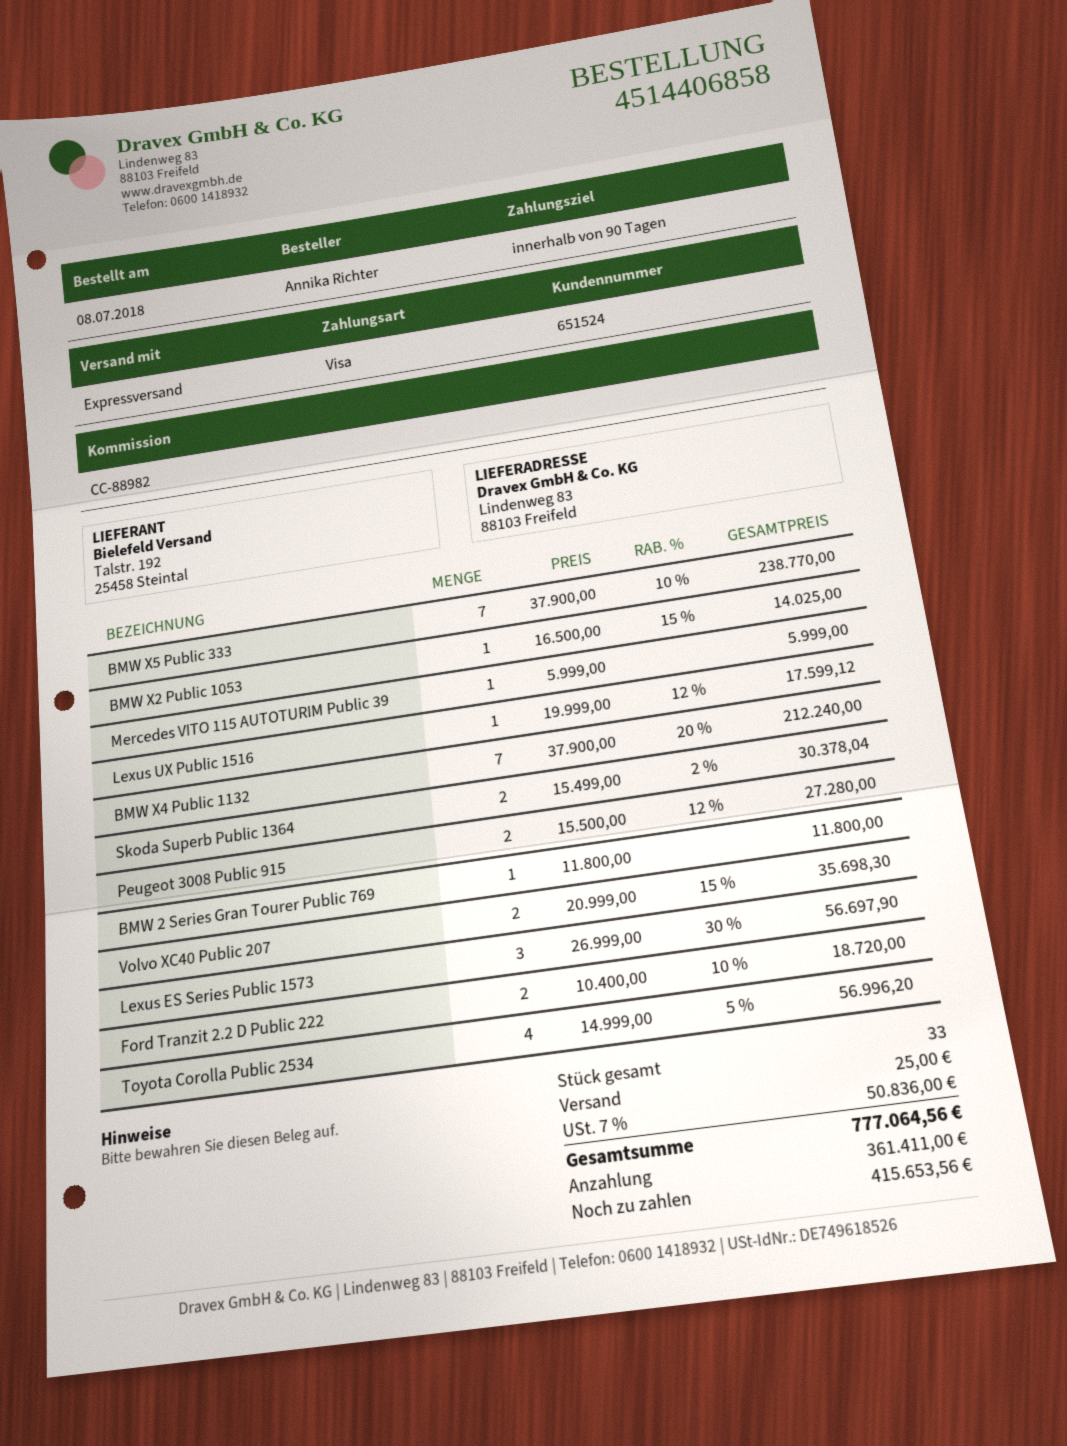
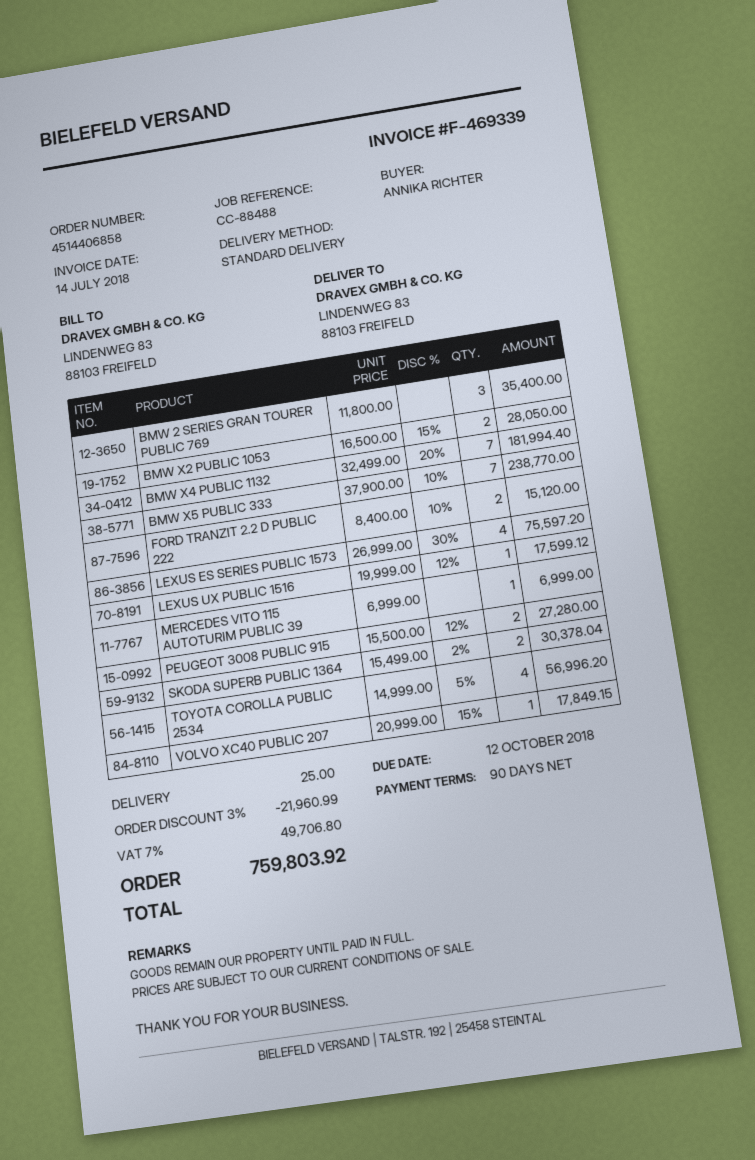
reference: CC-88982 -> CC-88488
shipping method: express -> standard
BMW X2 Public 1053: 1 x 16500.00 - 15% = 14025.00 -> 2 x 16500.00 - 15% = 28050.00
Mercedes VITO 115 AUTOTURIM Public 39: 1 x 5999.00 = 5999.00 -> 1 x 6999.00 = 6999.00
BMW X4 Public 1132: 7 x 37900.00 - 20% = 212240.00 -> 7 x 32499.00 - 20% = 181994.40
BMW 2 Series Gran Tourer Public 769: 1 x 11800.00 = 11800.00 -> 3 x 11800.00 = 35400.00
Volvo XC40 Public 207: 2 x 20999.00 - 15% = 35698.30 -> 1 x 20999.00 - 15% = 17849.15
Lexus ES Series Public 1573: 3 x 26999.00 - 30% = 56697.90 -> 4 x 26999.00 - 30% = 75597.20
Ford Tranzit 2.2 D Public 222: 2 x 10400.00 - 10% = 18720.00 -> 2 x 8400.00 - 10% = 15120.00
discount: none -> 3% = 21960.99
tax: 7% = 50836.00 -> 7% = 49706.80
total: 777064.56 -> 759803.92

